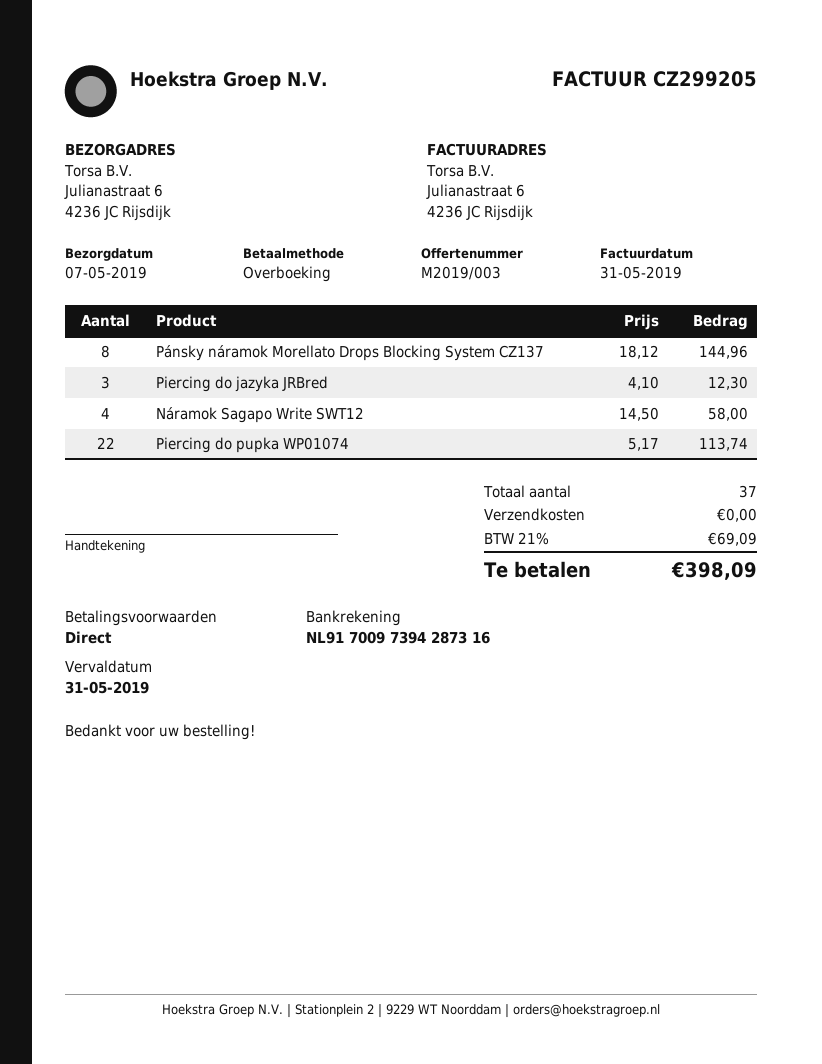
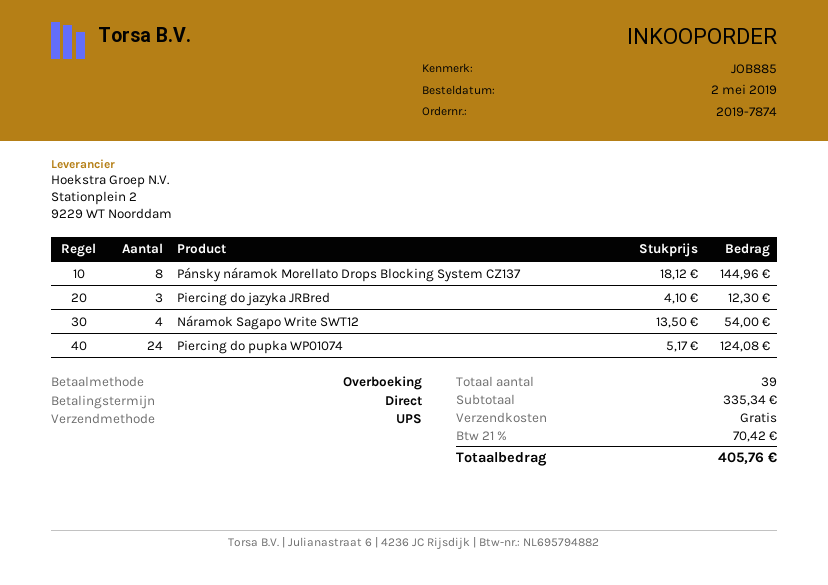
Náramok Sagapo Write SWT12: 4 x 14.50 = 58.00 -> 4 x 13.50 = 54.00
Piercing do pupka WP01074: 22 x 5.17 = 113.74 -> 24 x 5.17 = 124.08
total quantity: 37 -> 39
tax: 21% = 69.09 -> 21% = 70.42
total: 398.09 -> 405.76

